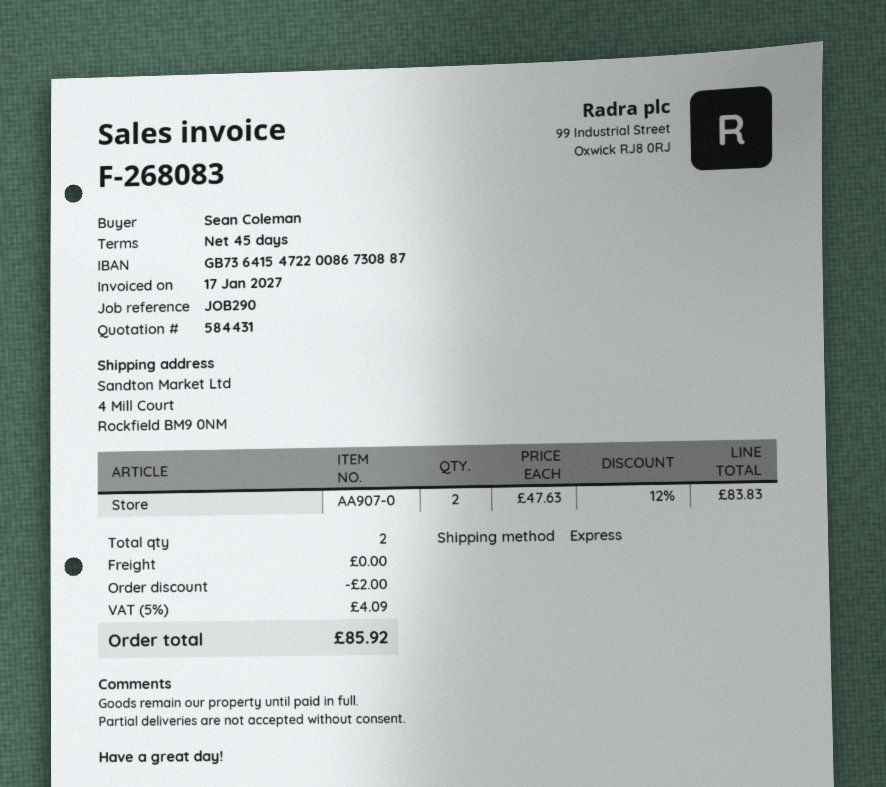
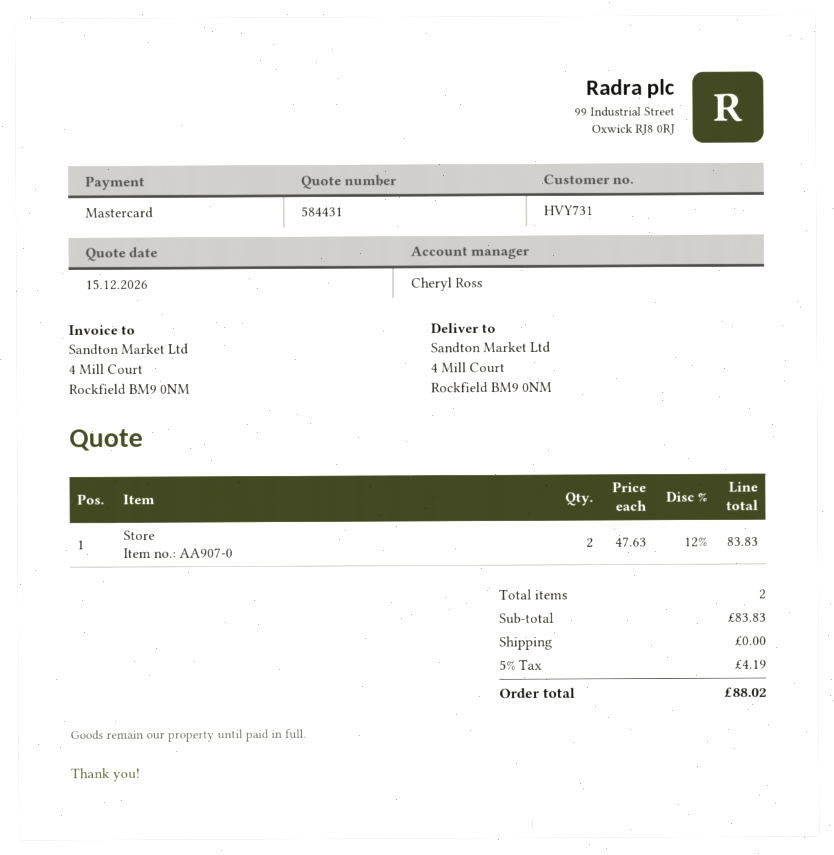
discount: 2.00 -> none
tax: 5% = 4.09 -> 5% = 4.19
total: 85.92 -> 88.02

